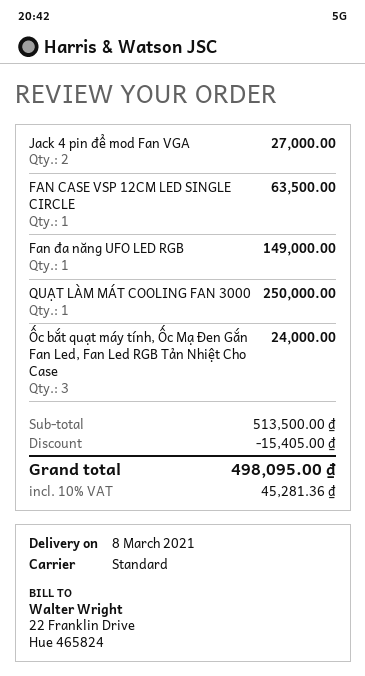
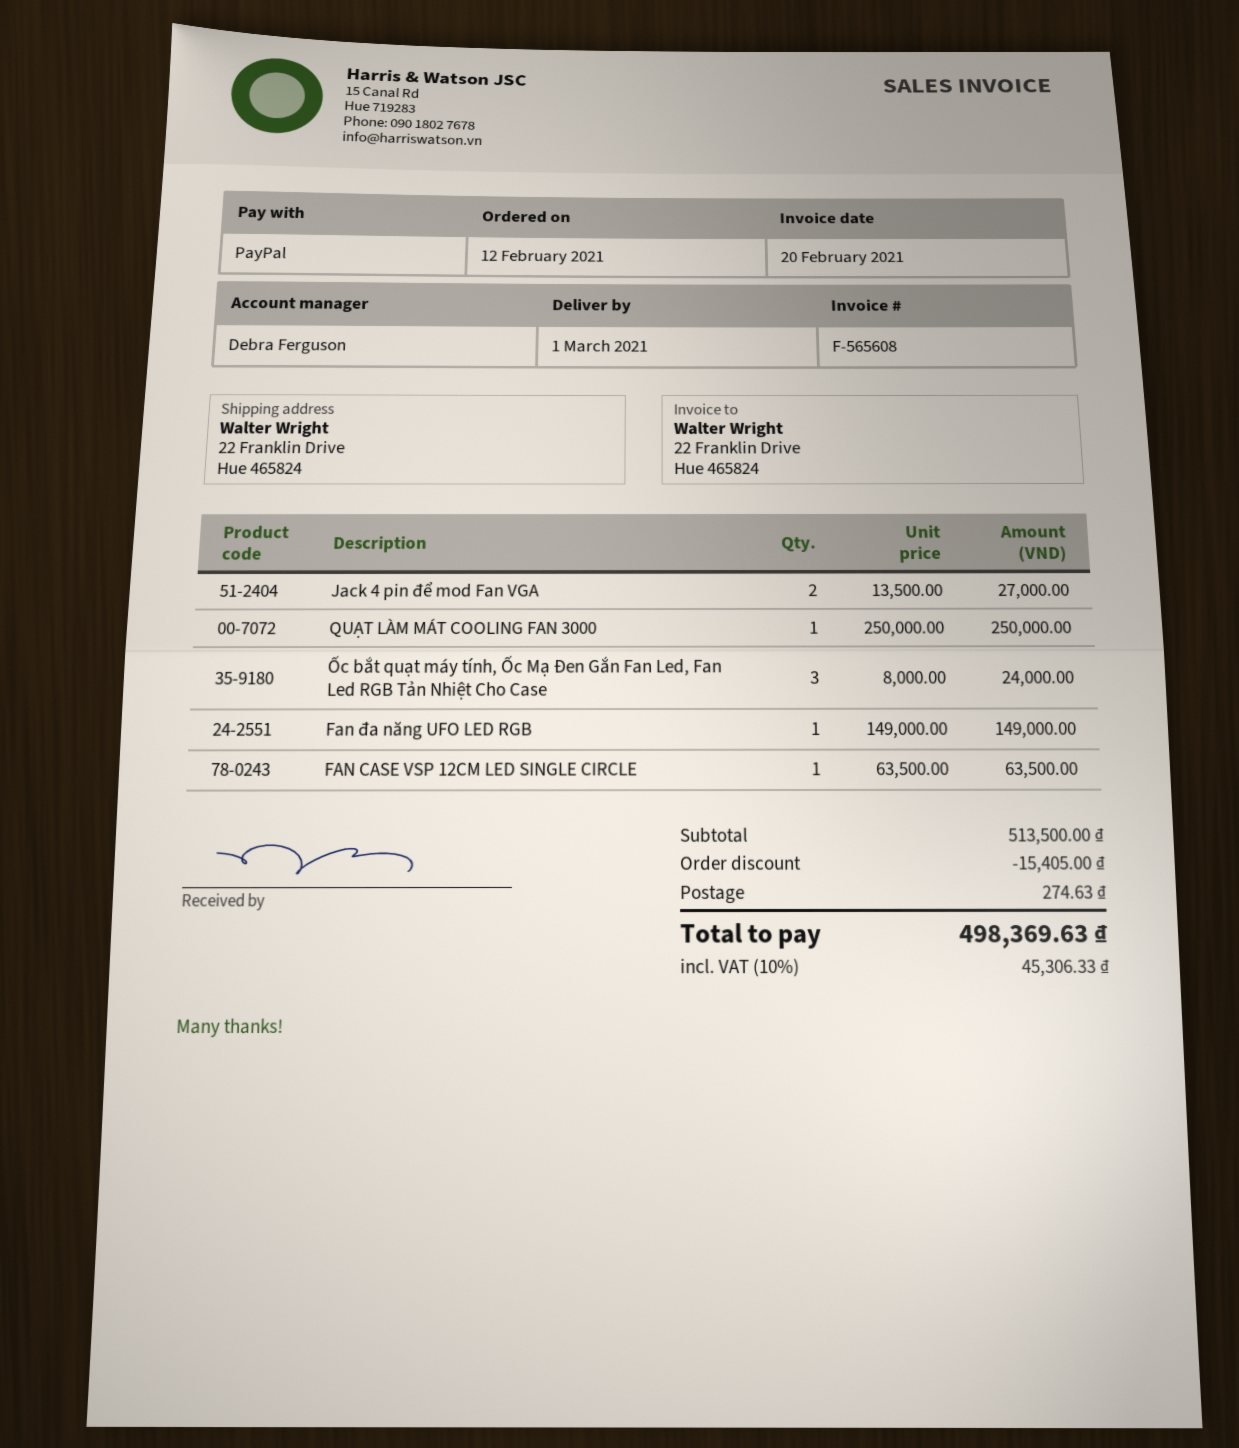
delivery date: 2021-03-08 -> 2021-03-01
shipping: none -> 274.63
tax: 10% = 45281.36 -> 10% = 45306.33
total: 498095.00 -> 498369.63

